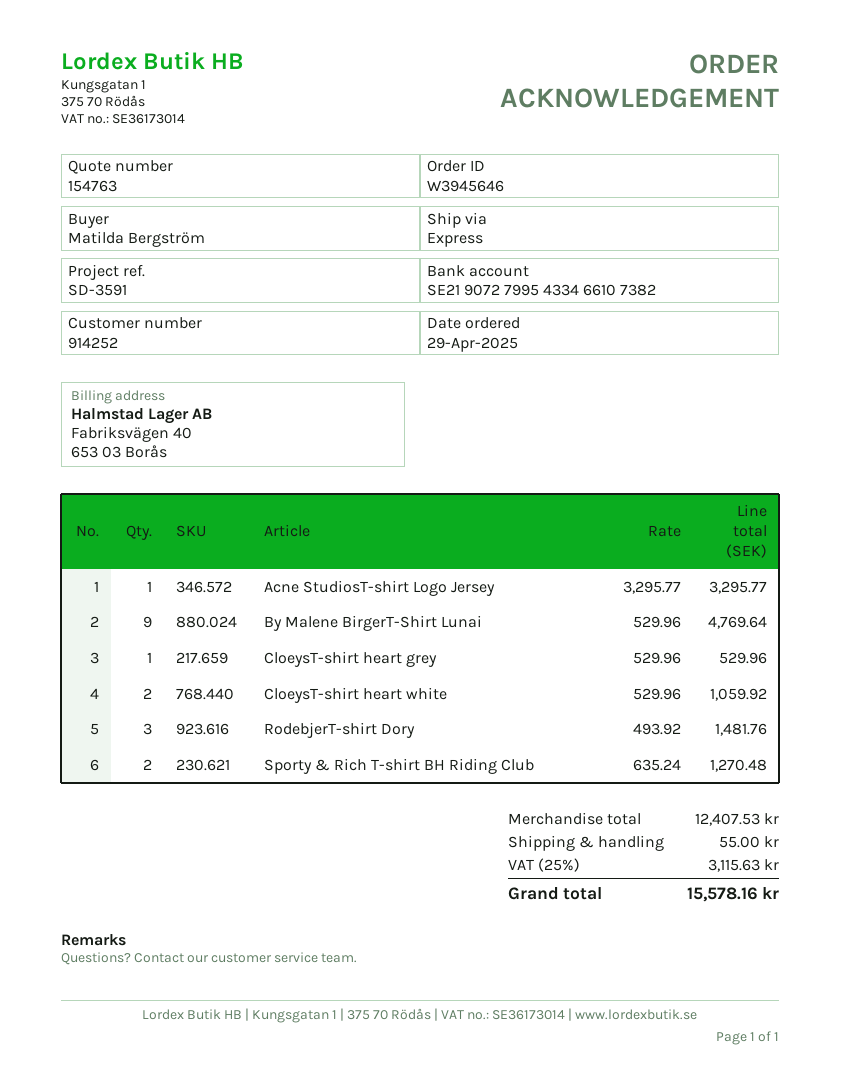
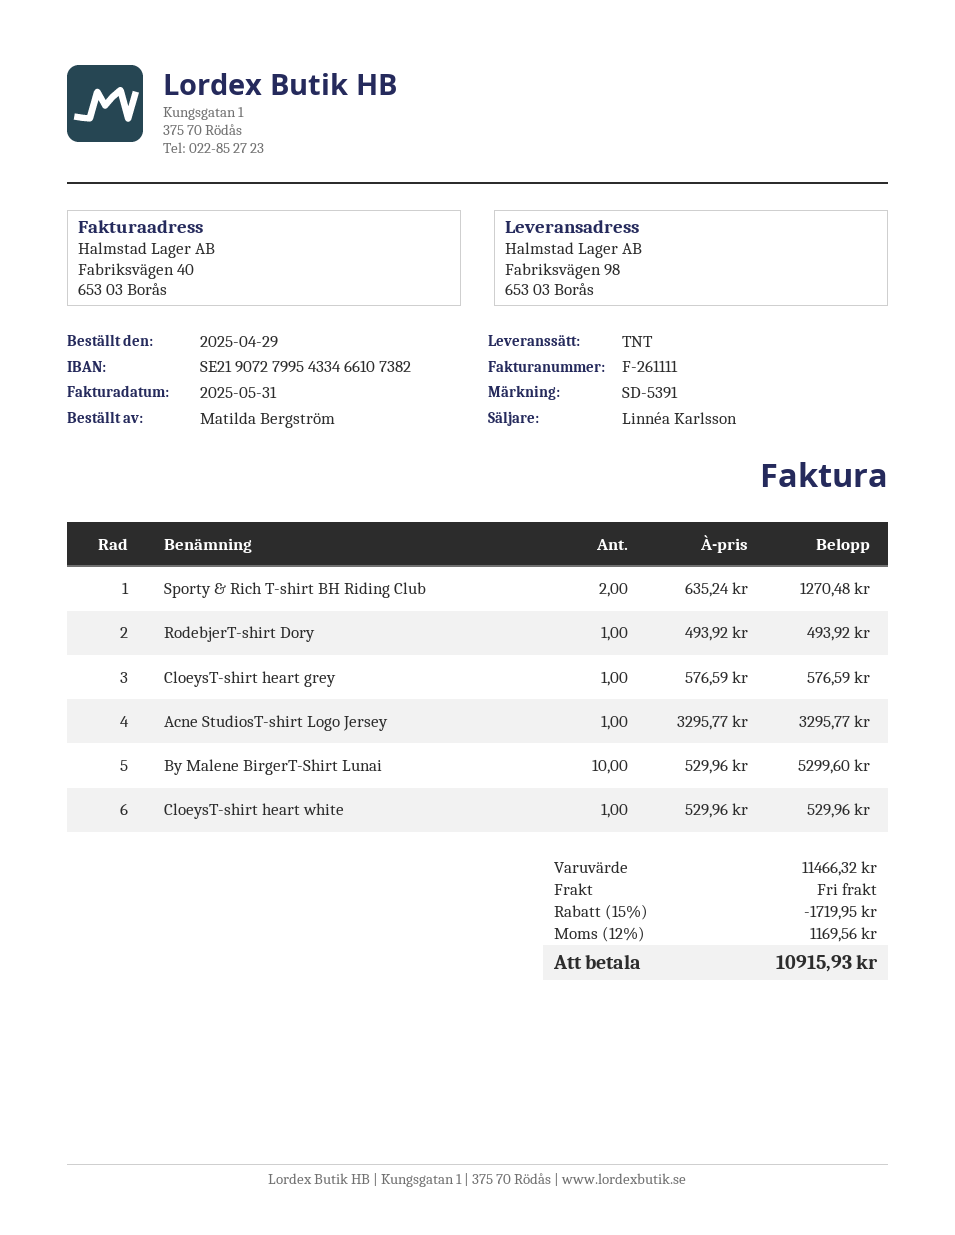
reference: SD-3591 -> SD-5391
shipping method: express -> TNT
By Malene BirgerT-Shirt Lunai: 9 x 529.96 = 4769.64 -> 10 x 529.96 = 5299.60
CloeysT-shirt heart grey: 1 x 529.96 = 529.96 -> 1 x 576.59 = 576.59
CloeysT-shirt heart white: 2 x 529.96 = 1059.92 -> 1 x 529.96 = 529.96
RodebjerT-shirt Dory: 3 x 493.92 = 1481.76 -> 1 x 493.92 = 493.92
subtotal: 12407.53 -> 11466.32
discount: none -> 15% = 1719.95
shipping: 55.00 -> 0.00
tax: 25% = 3115.63 -> 12% = 1169.56
total: 15578.16 -> 10915.93

